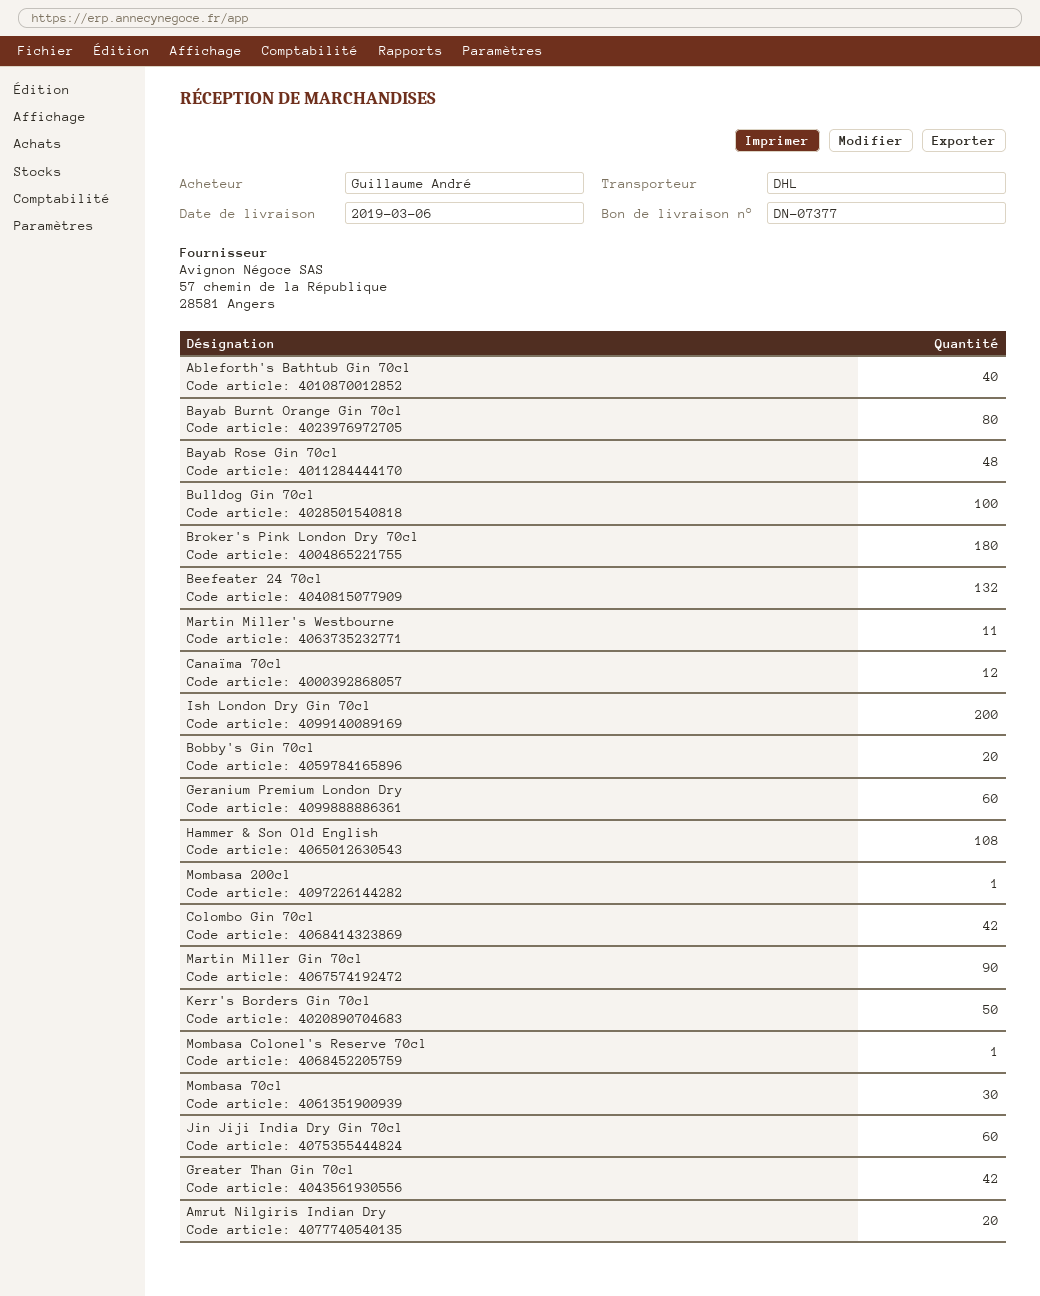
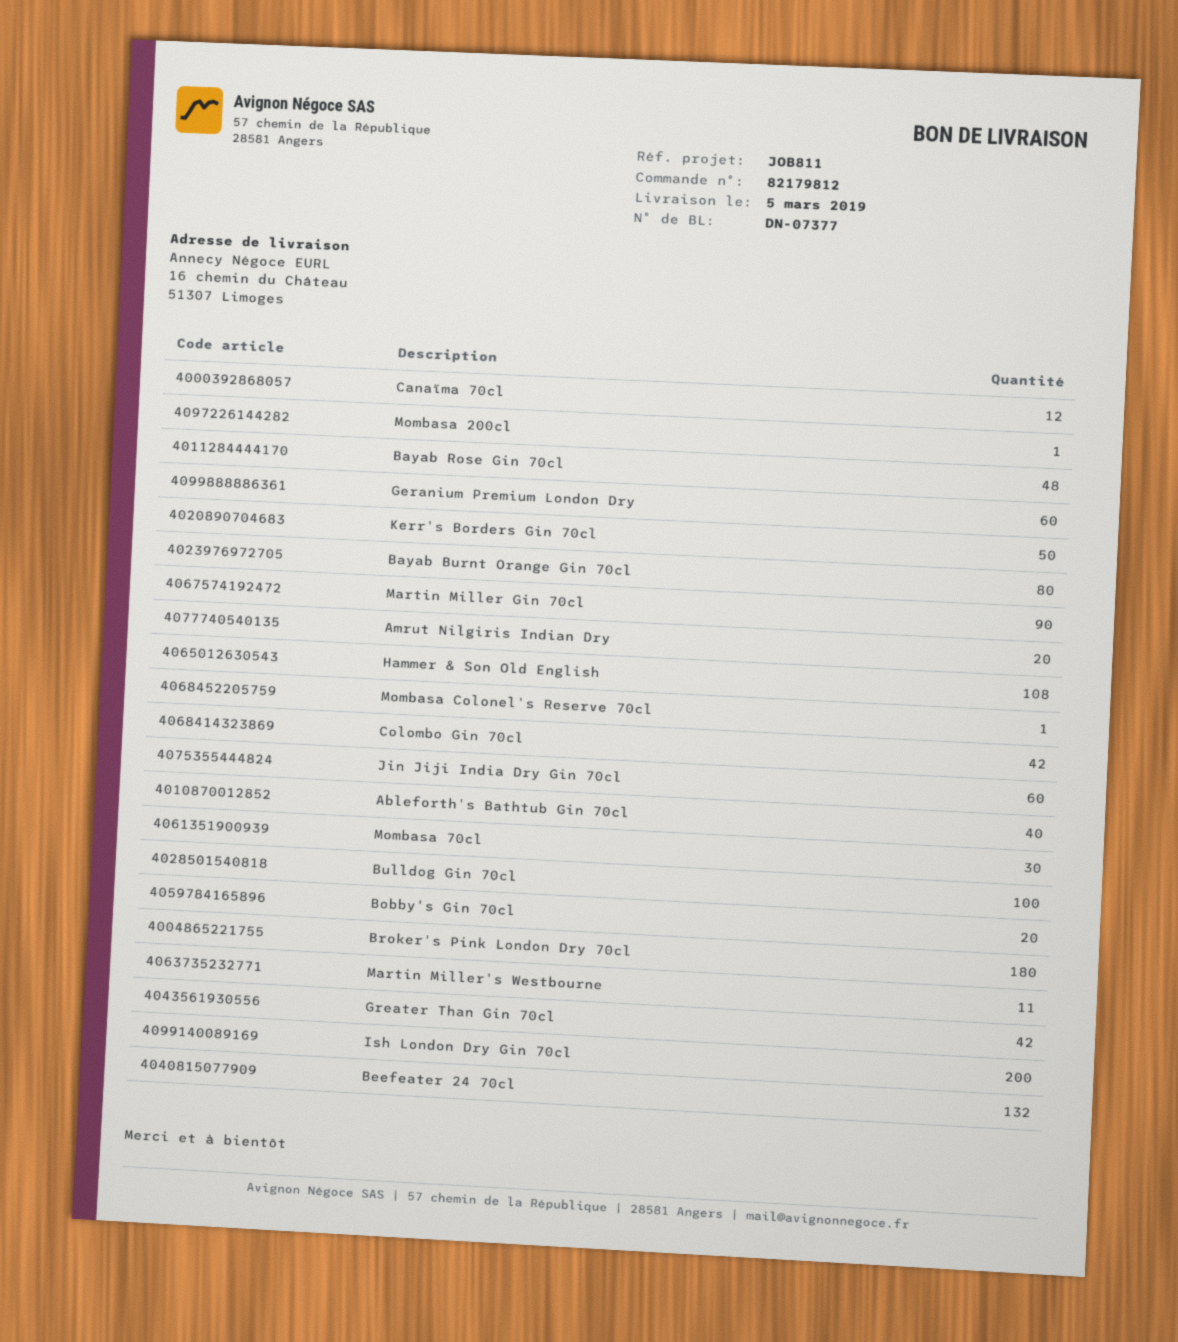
delivery date: 2019-03-06 -> 2019-03-05

